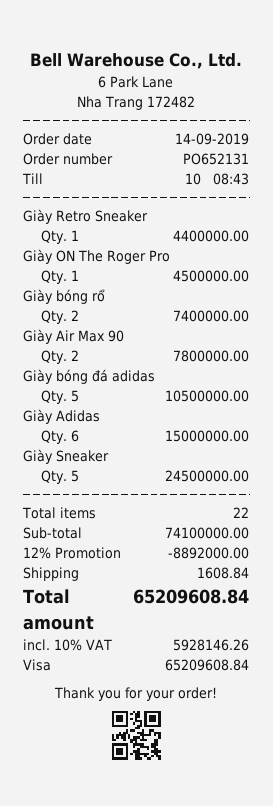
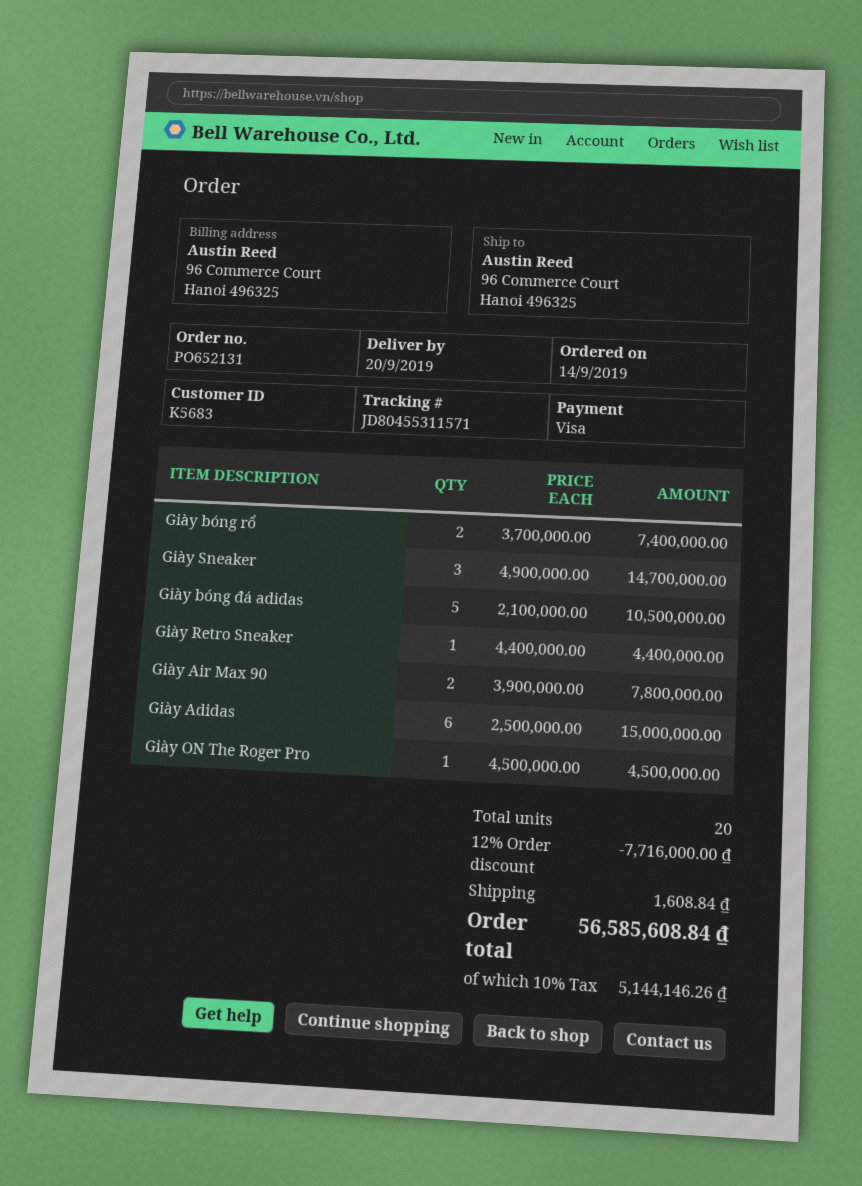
Giày Sneaker: 5 for 24500000.00 -> 3 for 14700000.00
total quantity: 22 -> 20
discount: 12% = 8892000.00 -> 12% = 7716000.00
tax: 10% = 5928146.26 -> 10% = 5144146.26
total: 65209608.84 -> 56585608.84

